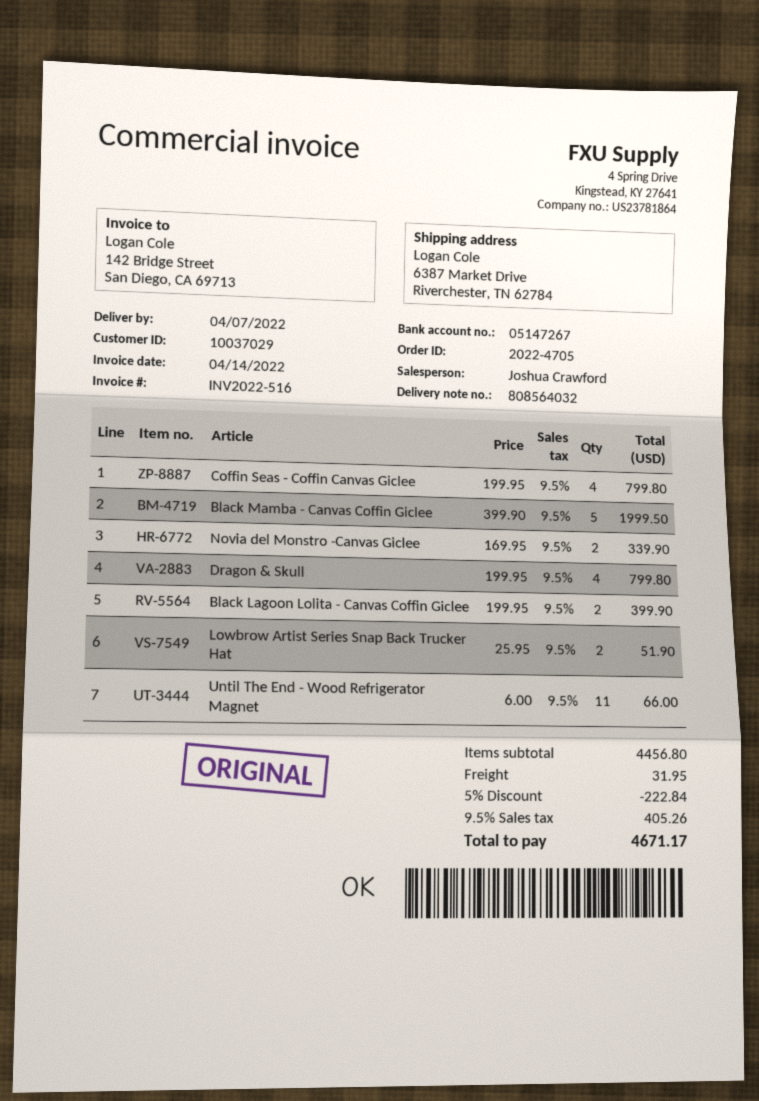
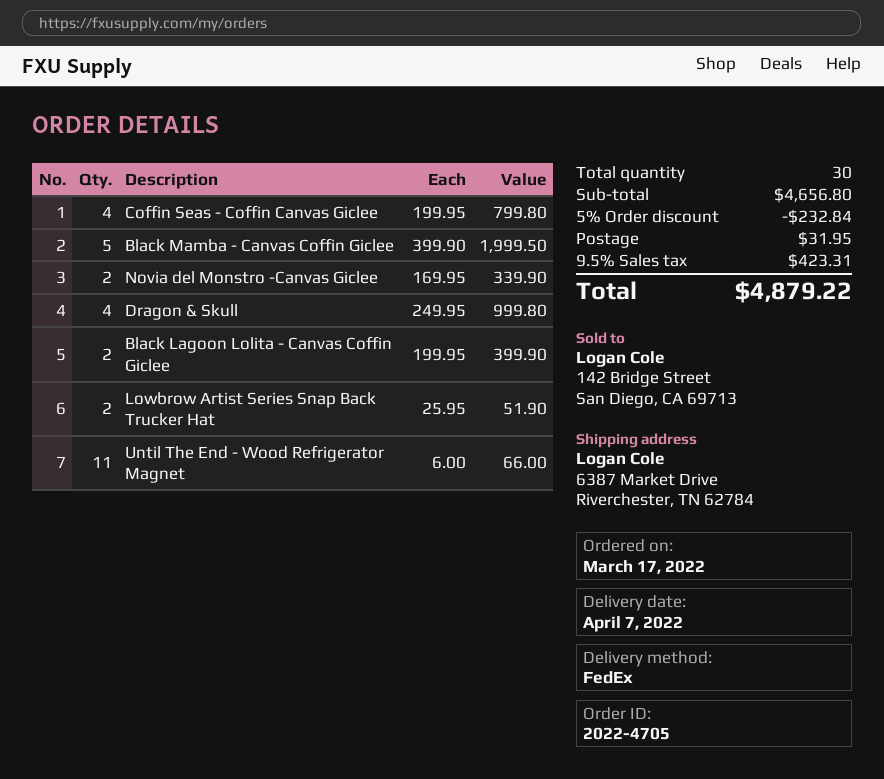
Dragon & Skull: 4 x 199.95 = 799.80 -> 4 x 249.95 = 999.80
subtotal: 4456.80 -> 4656.80
discount: 5% = 222.84 -> 5% = 232.84
tax: 9.5% = 405.26 -> 9.5% = 423.31
total: 4671.17 -> 4879.22

